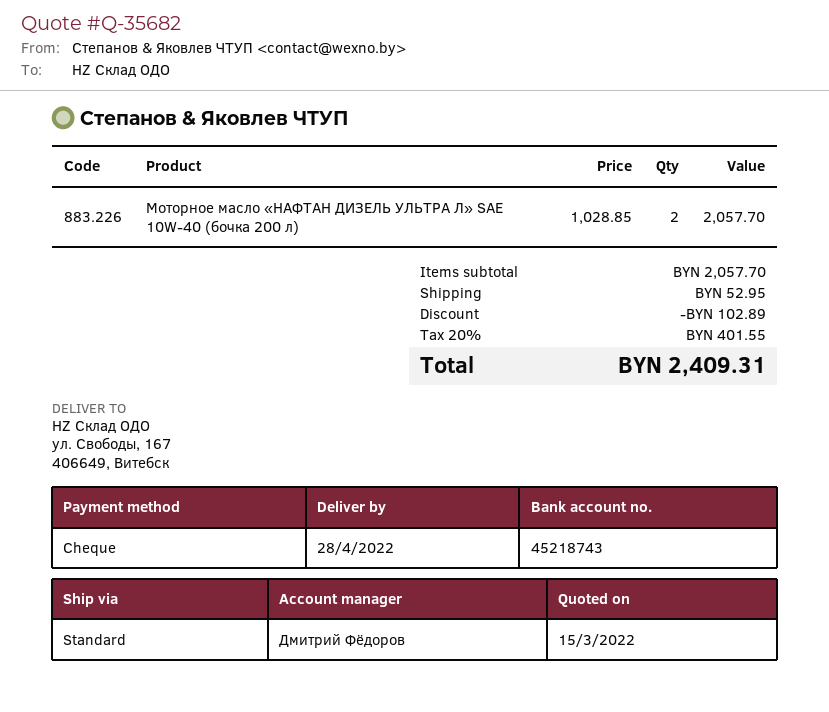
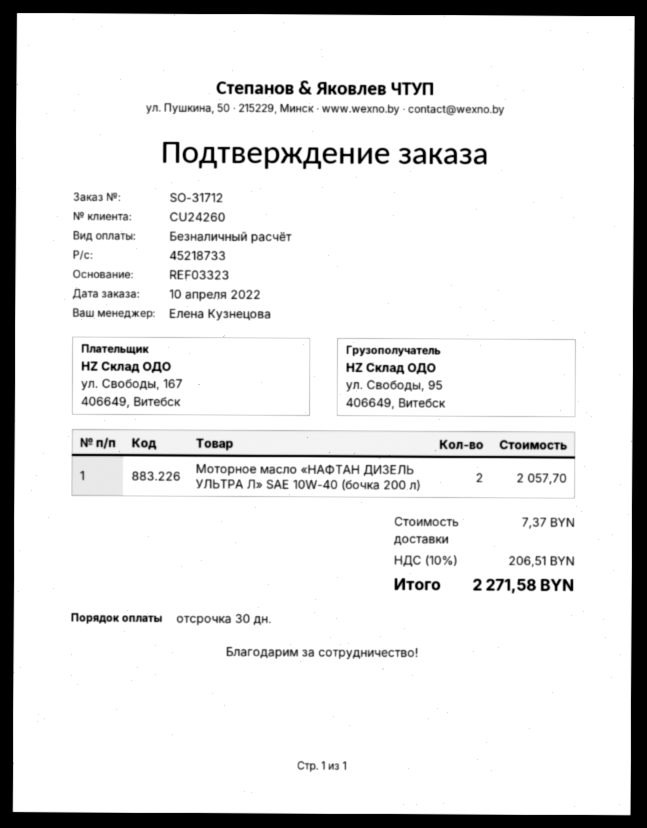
sales rep: Дмитрий Фёдоров -> Елена Кузнецова
payment method: cheque -> bank transfer
bank account: 45218743 -> 45218733
ship to: ул. Свободы, 167, 406649, Витебск -> ул. Свободы, 95, 406649, Витебск
discount: 102.89 -> none
shipping: 52.95 -> 7.37
tax: 20% = 401.55 -> 10% = 206.51
total: 2409.31 -> 2271.58

